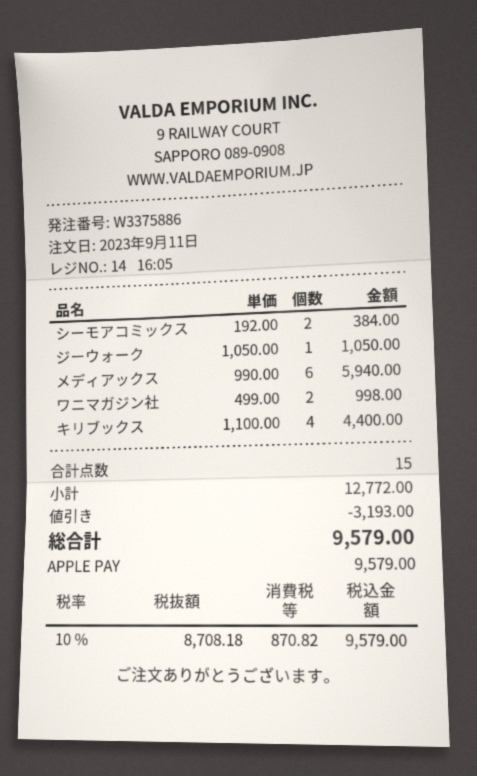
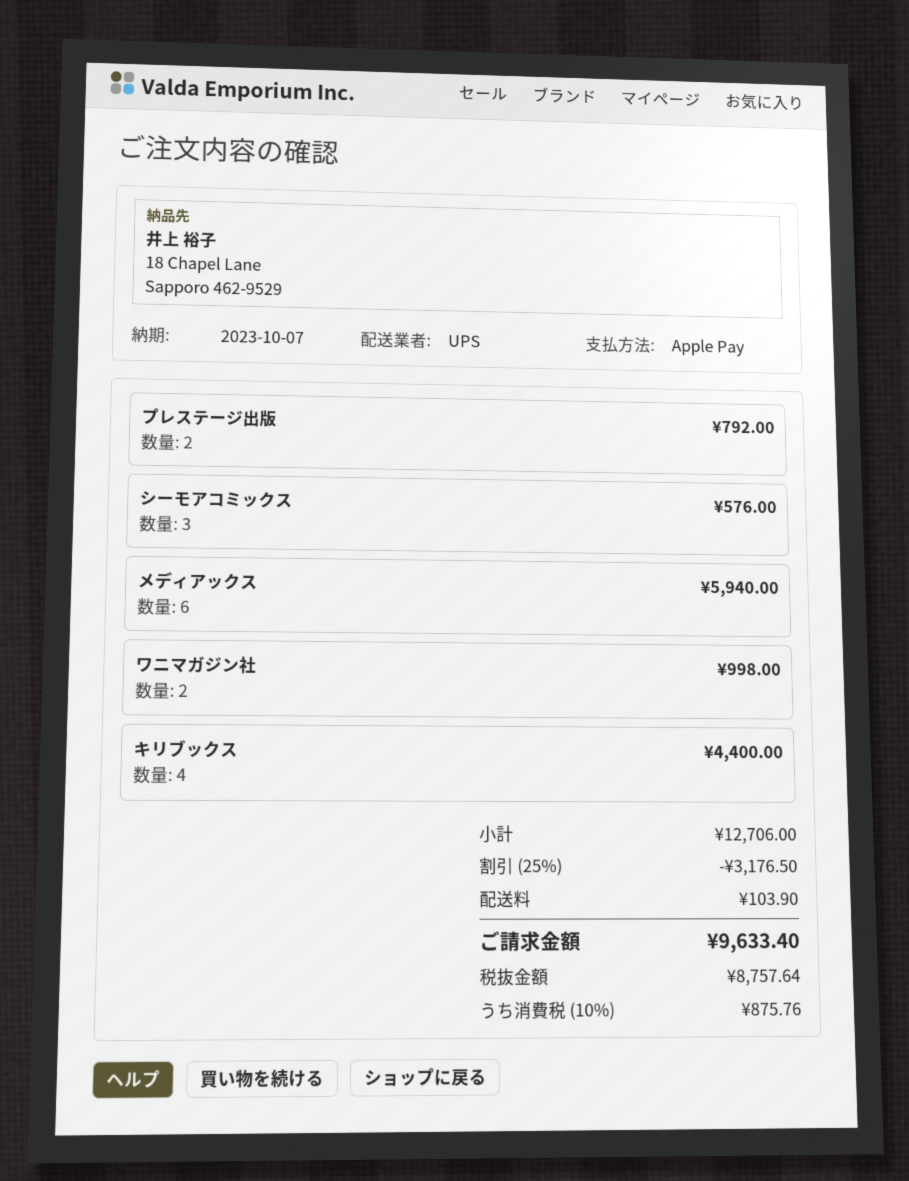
シーモアコミックス: 2 for 384.00 -> 3 for 576.00
ジーウォーク: 1 for 1050.00 -> none
プレステージ出版: none -> 2 for 792.00
subtotal: 12772.00 -> 12706.00
discount: 3193.00 -> 3176.50
shipping: none -> 103.90
net: 8708.18 -> 8757.64
tax: 10% = 870.82 -> 10% = 875.76
total: 9579.00 -> 9633.40

